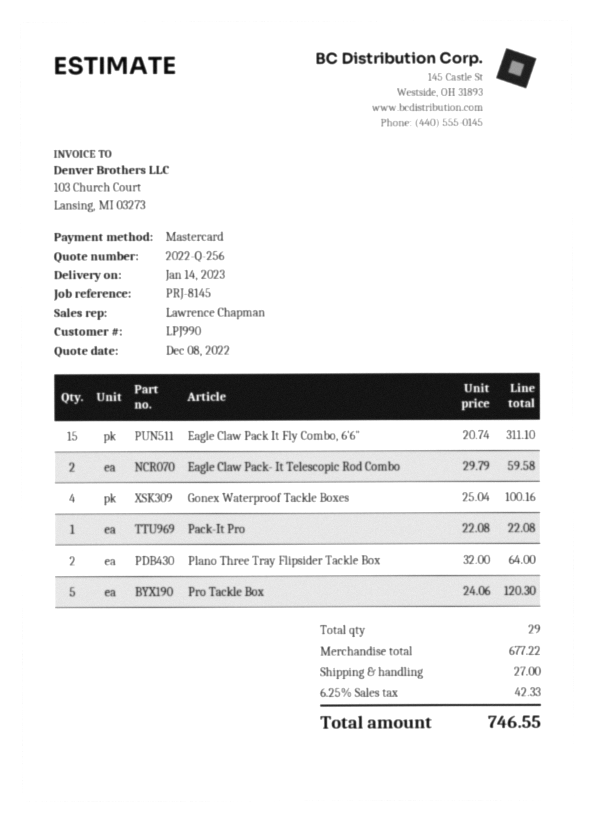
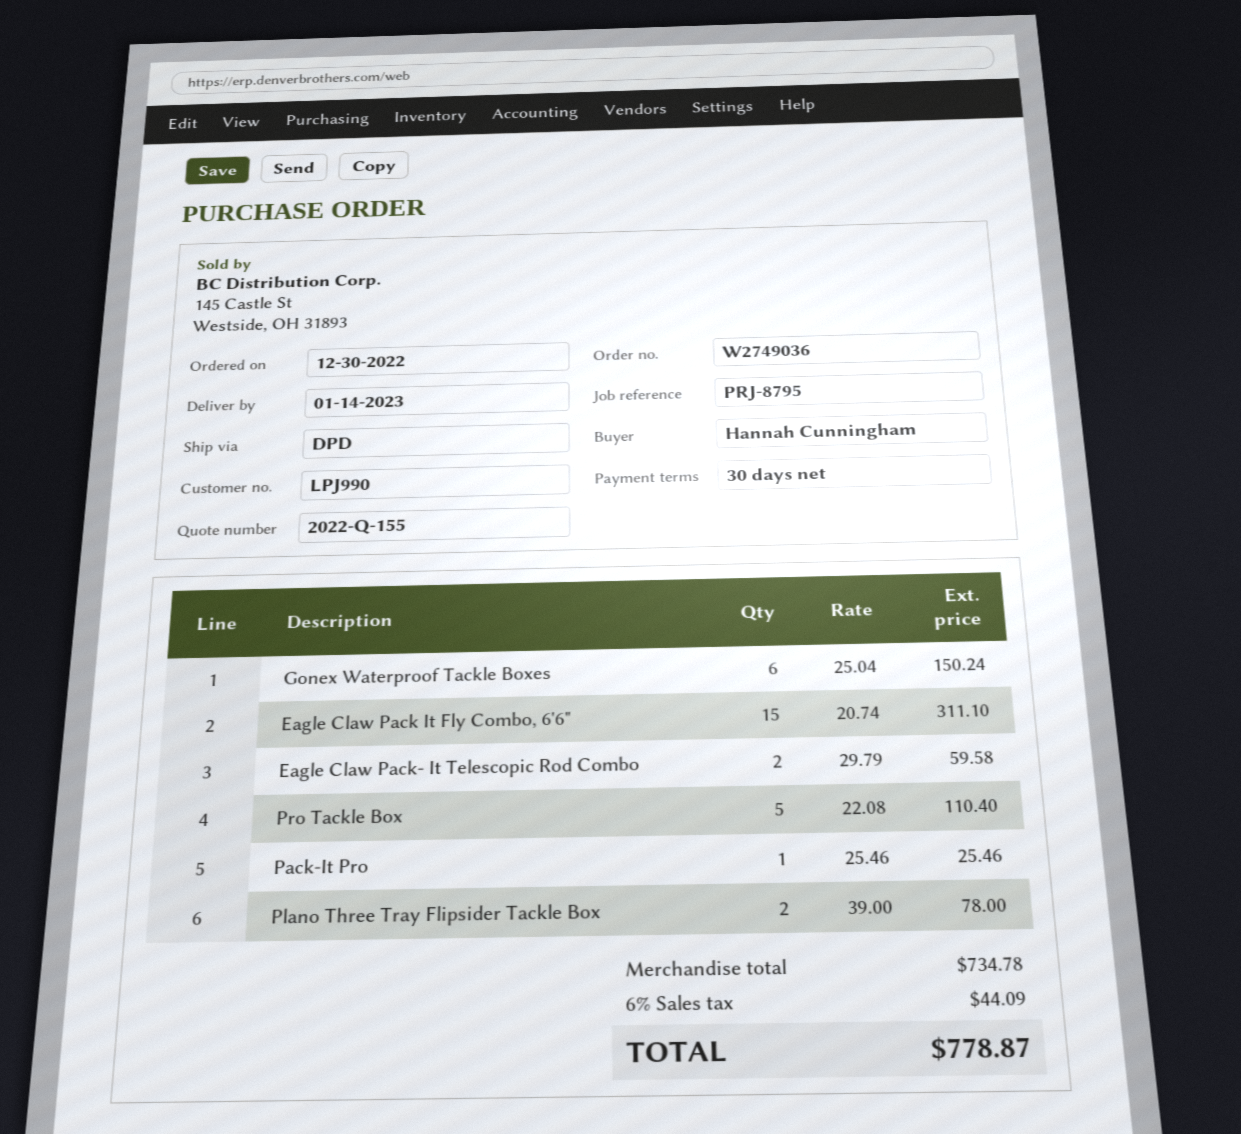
quote number: 2022-Q-256 -> 2022-Q-155
reference: PRJ-8145 -> PRJ-8795
Gonex Waterproof Tackle Boxes: 4 x 25.04 = 100.16 -> 6 x 25.04 = 150.24
Pack-It Pro: 1 x 22.08 = 22.08 -> 1 x 25.46 = 25.46
Plano Three Tray Flipsider Tackle Box: 2 x 32.00 = 64.00 -> 2 x 39.00 = 78.00
Pro Tackle Box: 5 x 24.06 = 120.30 -> 5 x 22.08 = 110.40
subtotal: 677.22 -> 734.78
shipping: 27.00 -> none
tax: 6.25% = 42.33 -> 6% = 44.09
total: 746.55 -> 778.87

